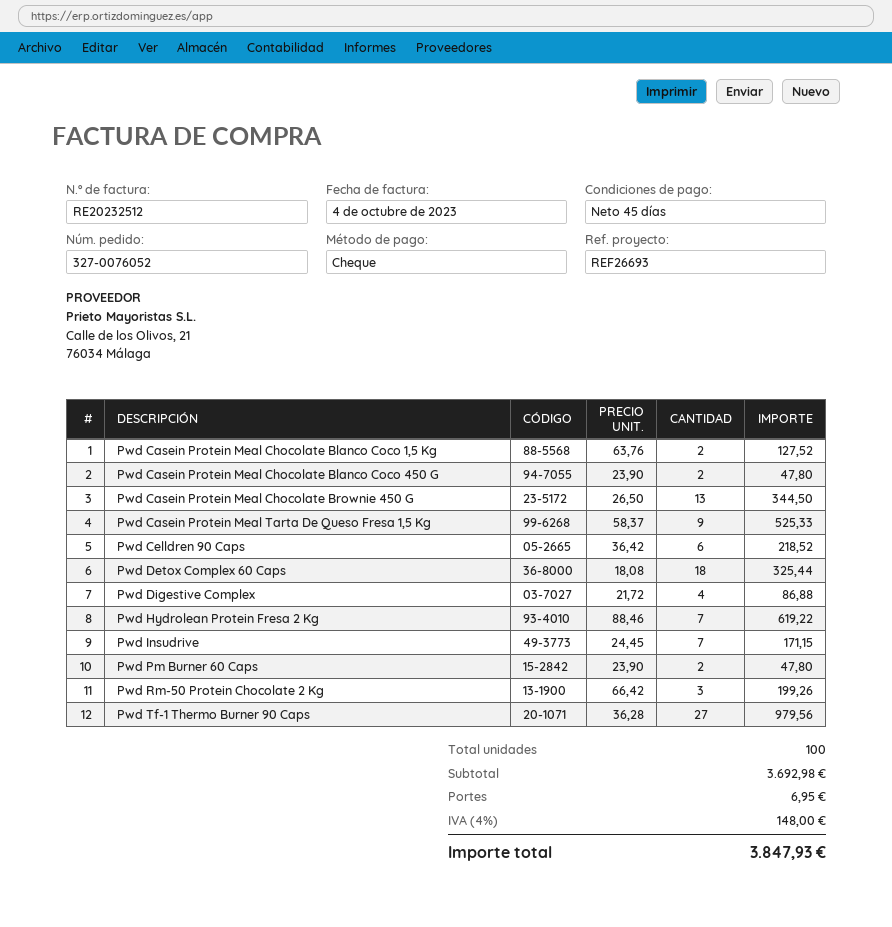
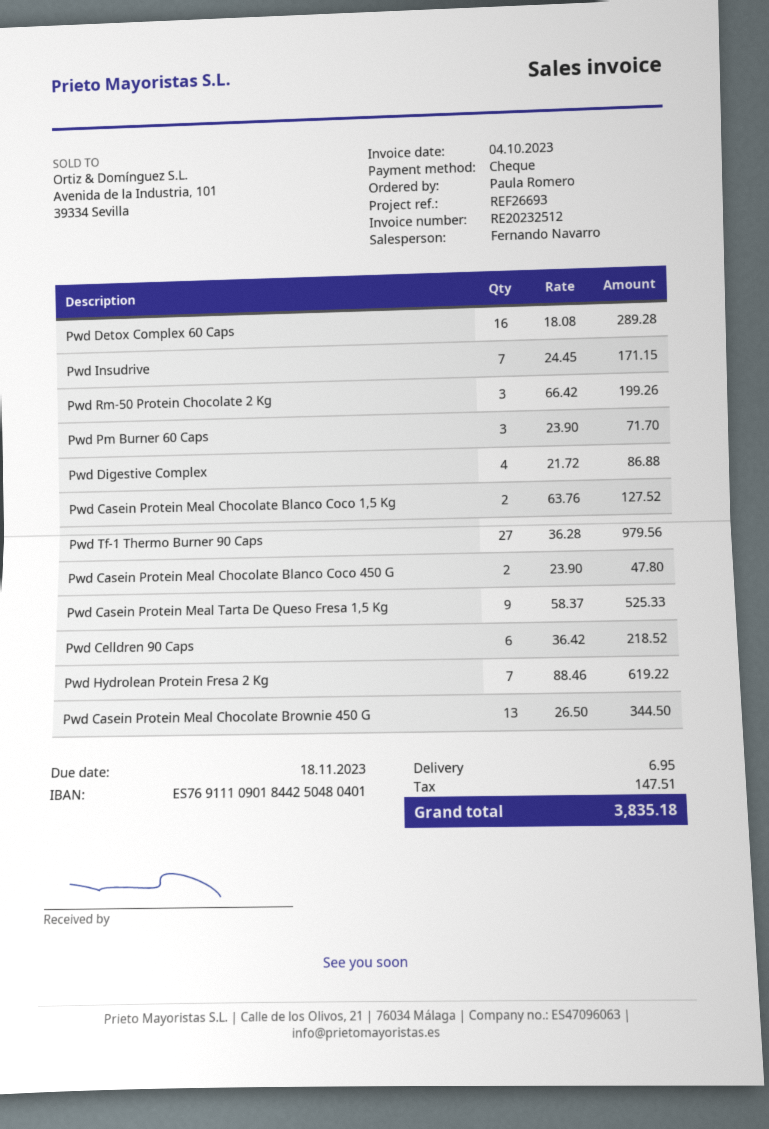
Pwd Detox Complex 60 Caps: 18 x 18.08 = 325.44 -> 16 x 18.08 = 289.28
Pwd Pm Burner 60 Caps: 2 x 23.90 = 47.80 -> 3 x 23.90 = 71.70
tax: 148.00 -> 147.51
total: 3847.93 -> 3835.18

